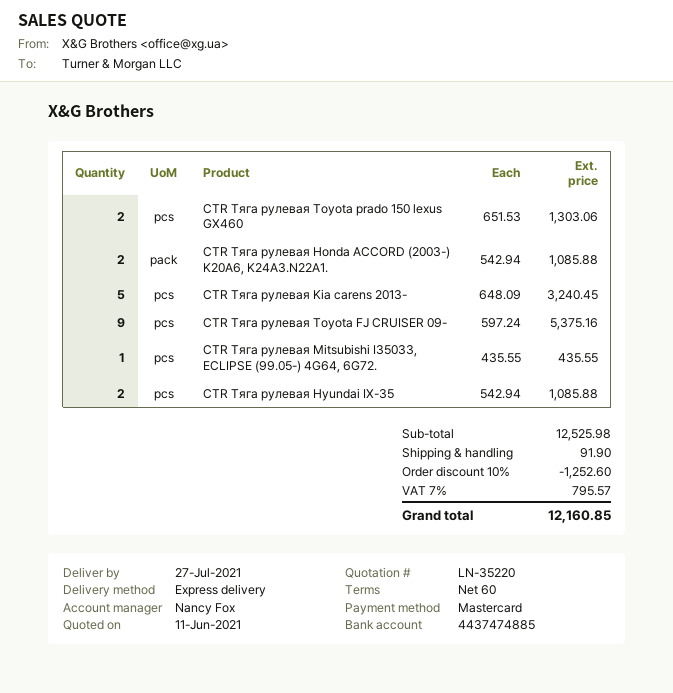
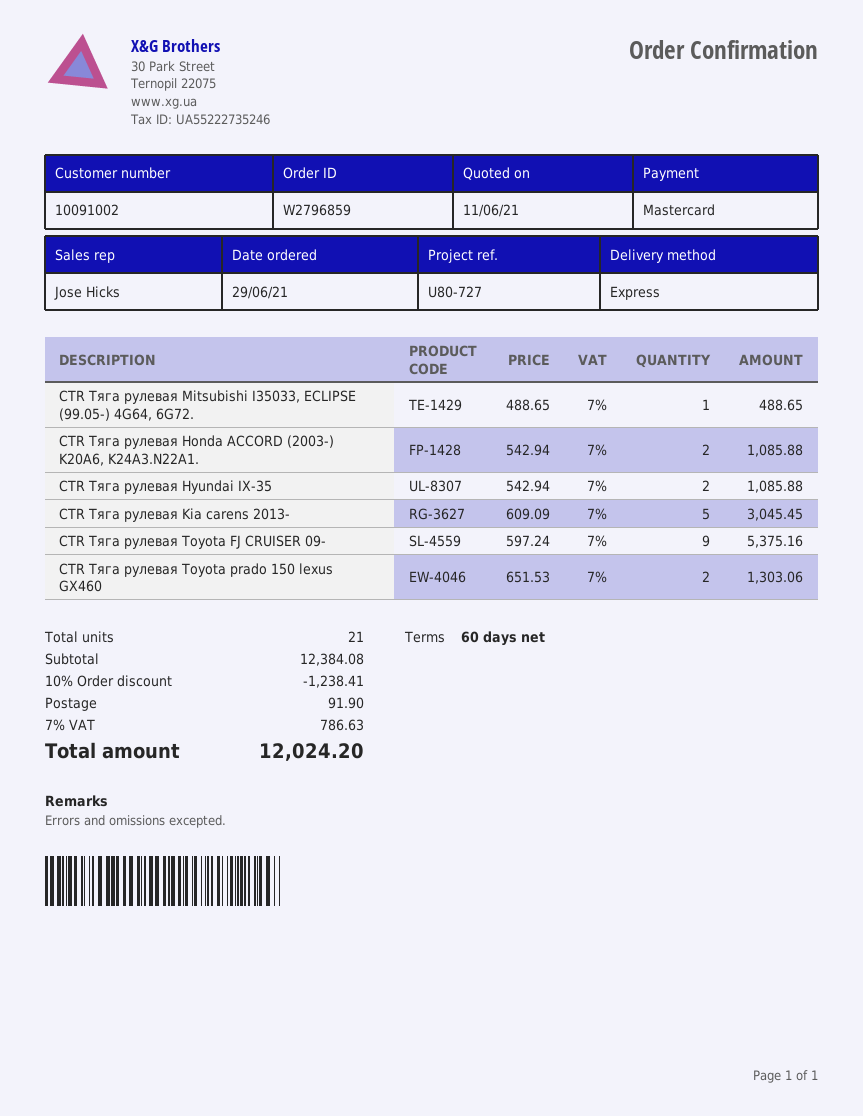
sales rep: Nancy Fox -> Jose Hicks
CTR Тяга рулевая Kia carens 2013-: 5 x 648.09 = 3240.45 -> 5 x 609.09 = 3045.45
CTR Тяга рулевая Mitsubishi I35033, ECLIPSE (99.05-) 4G64, 6G72.: 1 x 435.55 = 435.55 -> 1 x 488.65 = 488.65
subtotal: 12525.98 -> 12384.08
discount: 10% = 1252.60 -> 10% = 1238.41
tax: 7% = 795.57 -> 7% = 786.63
total: 12160.85 -> 12024.20

